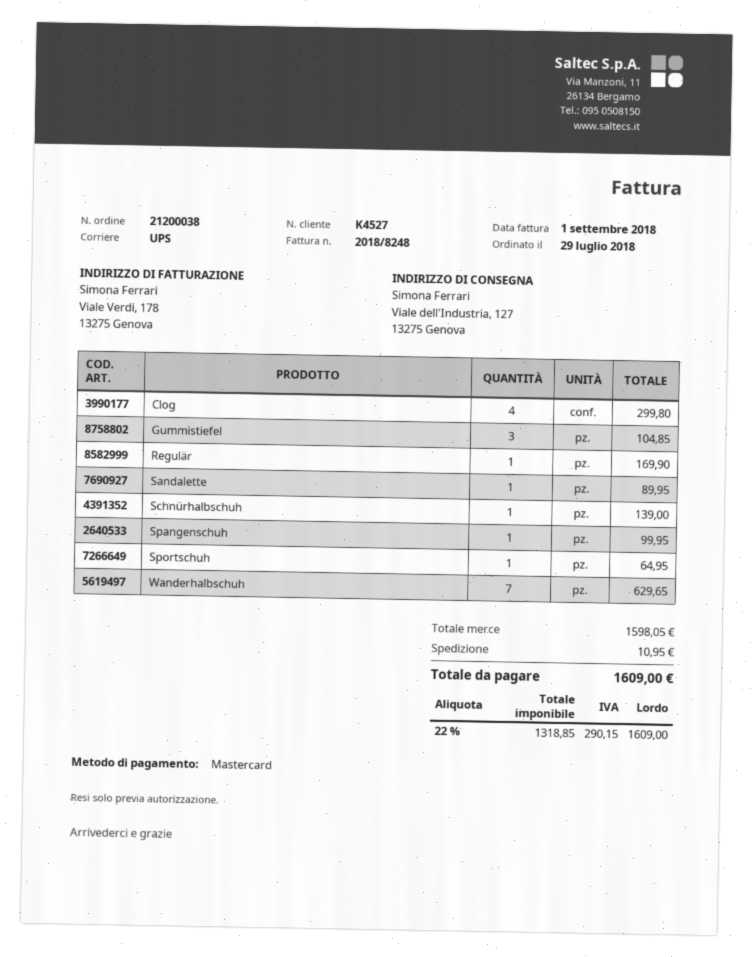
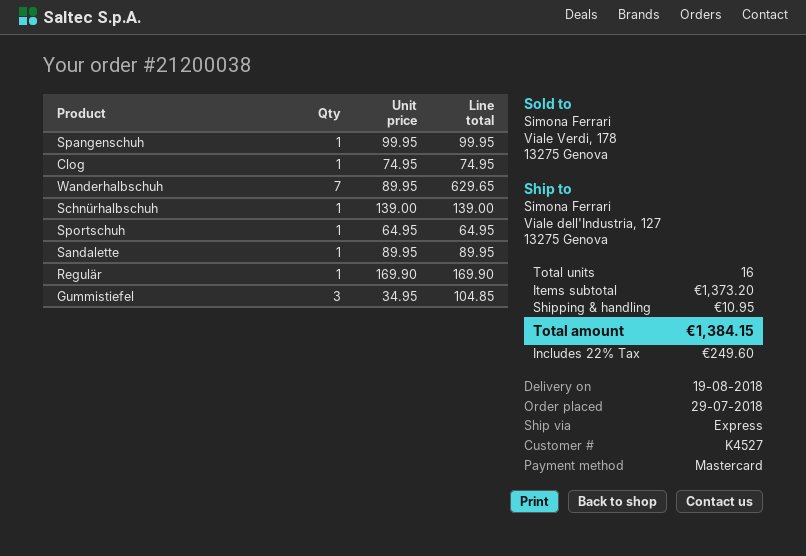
shipping method: UPS -> express
Clog: 4 for 299.80 -> 1 for 74.95
subtotal: 1598.05 -> 1373.20
tax: 22% = 290.15 -> 22% = 249.60
total: 1609.00 -> 1384.15

